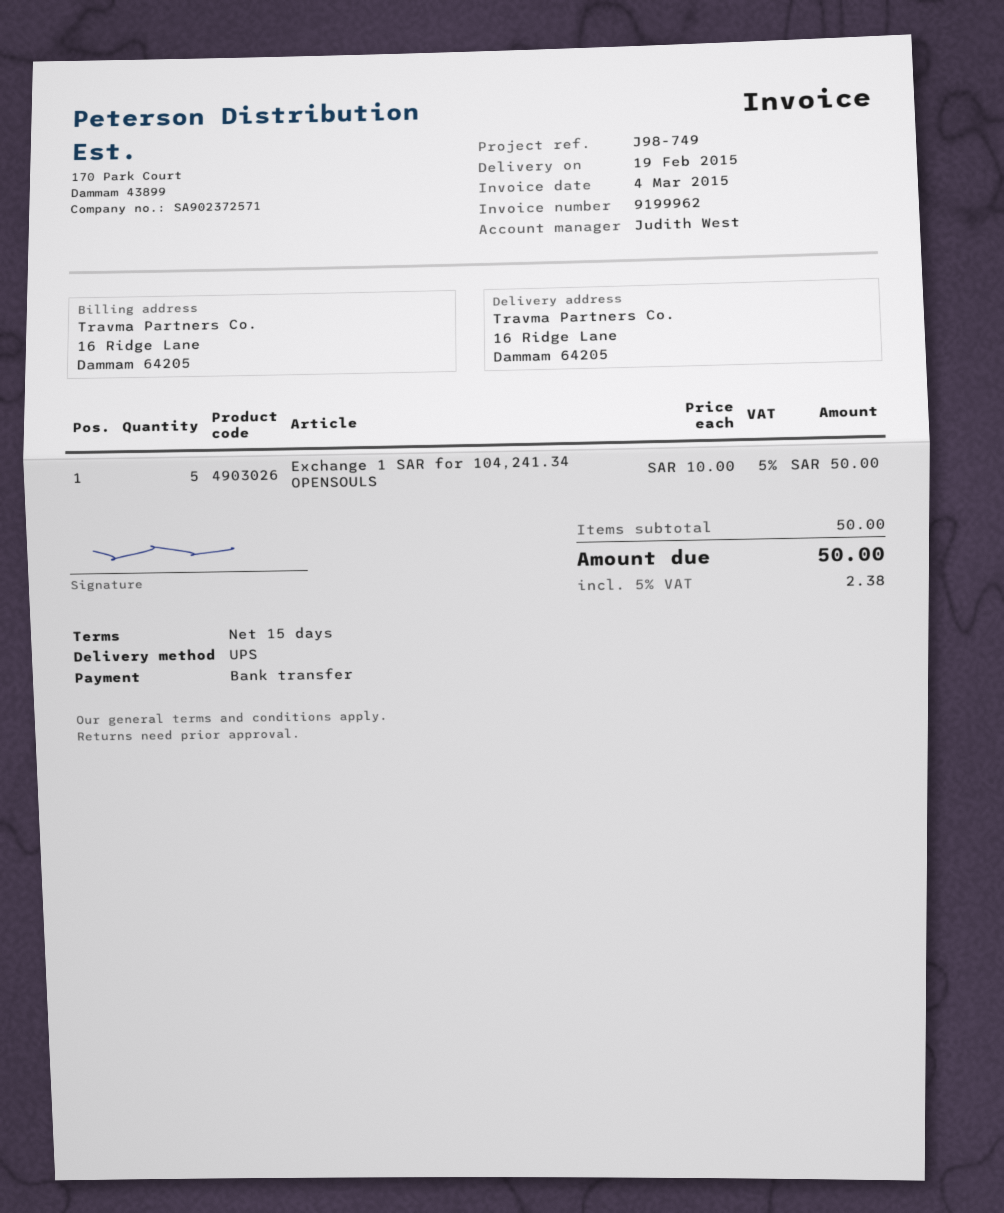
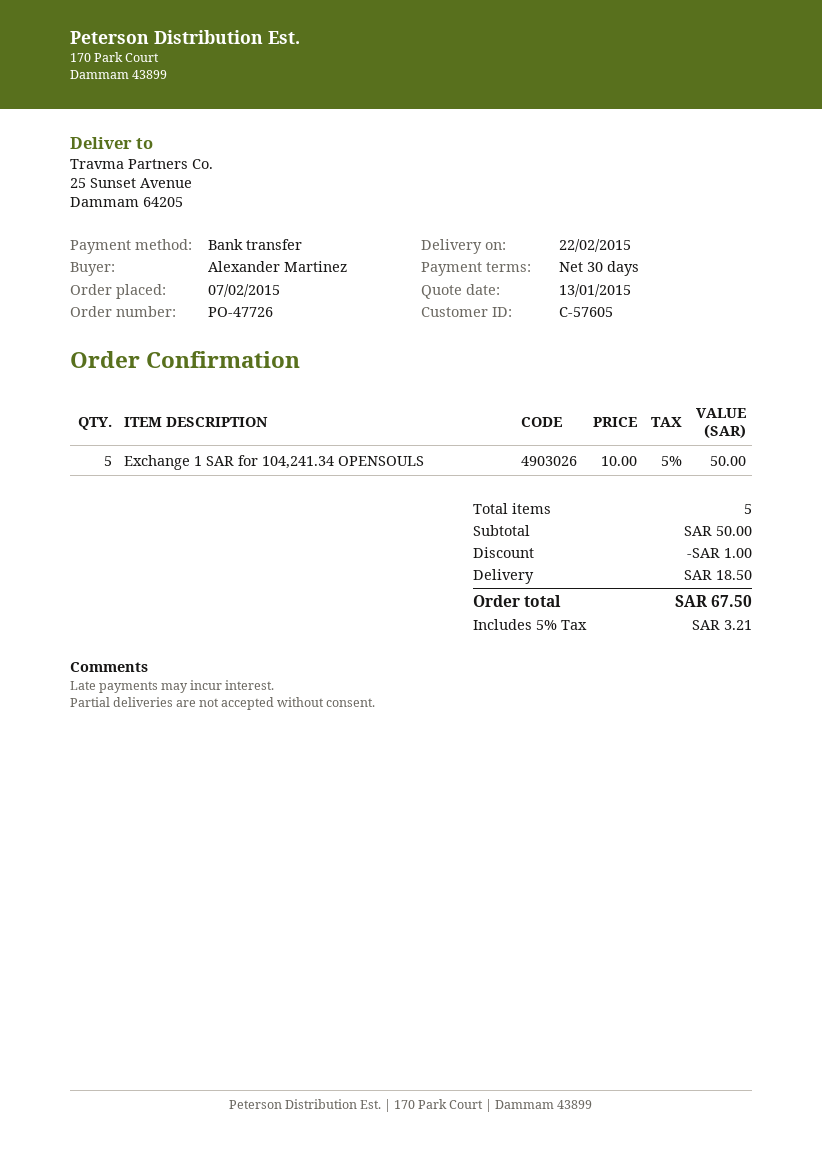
delivery date: 2015-02-19 -> 2015-02-22
payment terms: 15 days -> 30 days
ship to: 16 Ridge Lane, Dammam 64205 -> 25 Sunset Avenue, Dammam 64205
discount: none -> 1.00
shipping: none -> 18.50
tax: 5% = 2.38 -> 5% = 3.21
total: 50.00 -> 67.50

